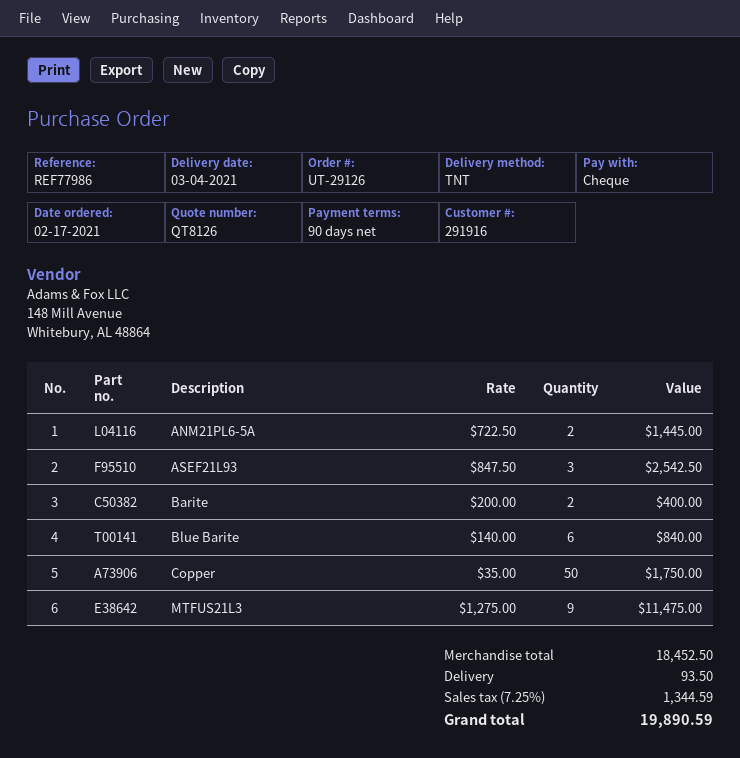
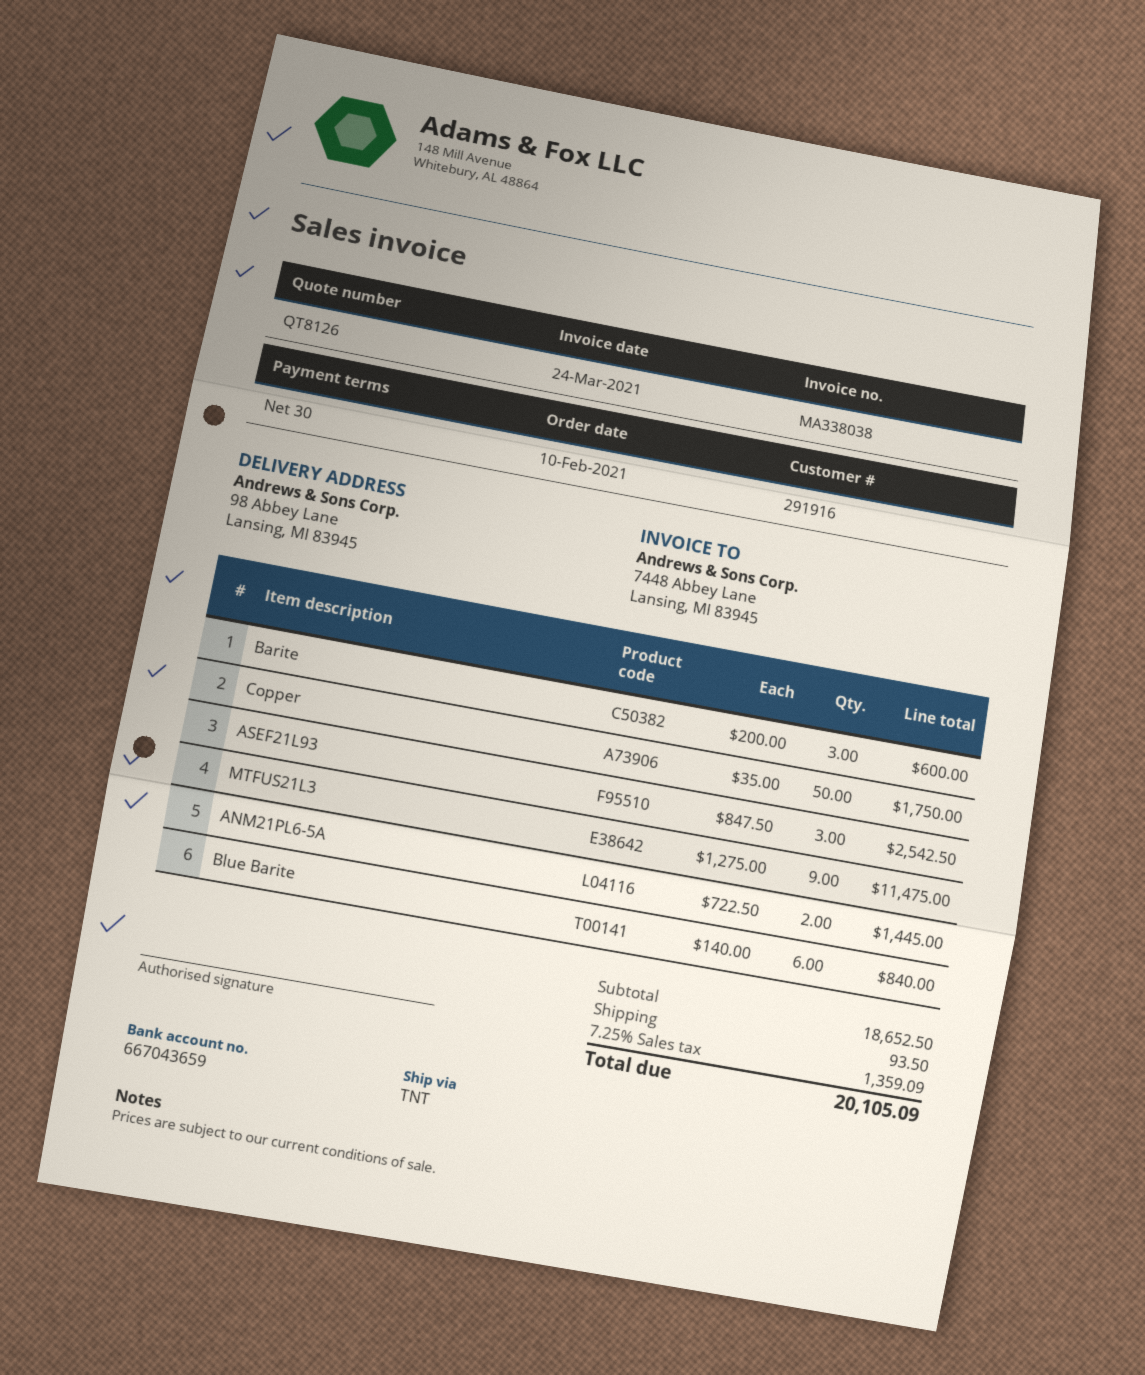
order date: 2021-02-17 -> 2021-02-10
payment terms: 90 days -> 30 days
Barite: 2 x 200.00 = 400.00 -> 3 x 200.00 = 600.00
subtotal: 18452.50 -> 18652.50
tax: 7.25% = 1344.59 -> 7.25% = 1359.09
total: 19890.59 -> 20105.09

